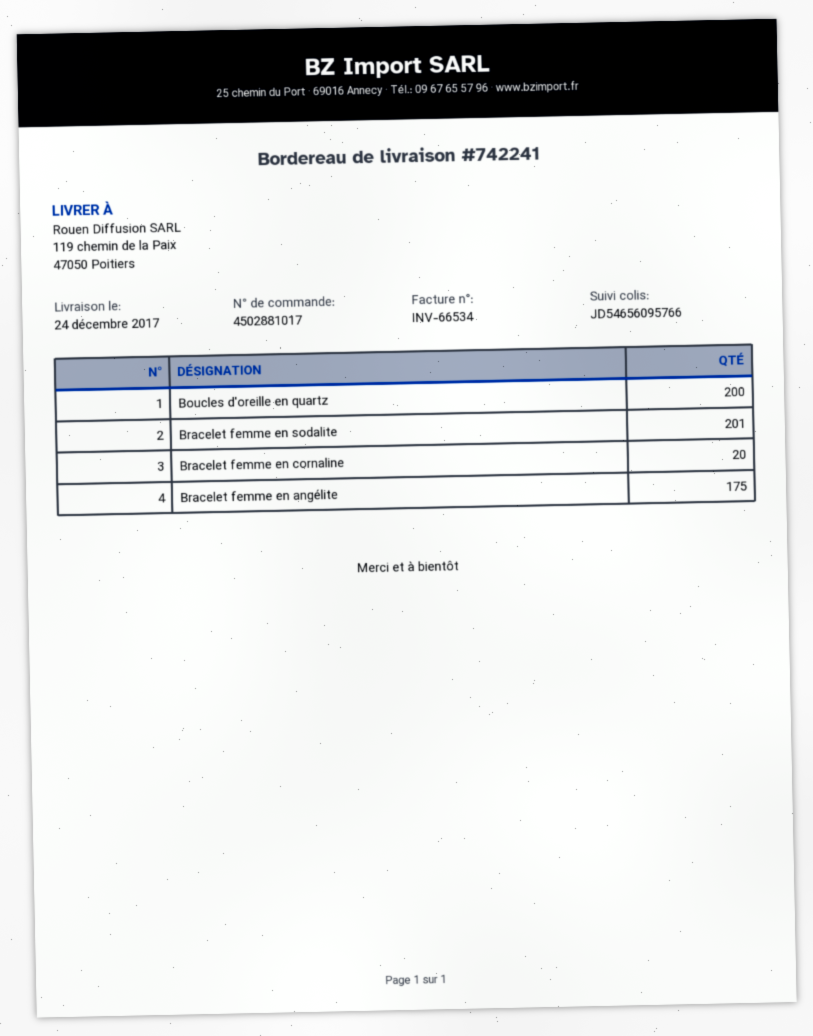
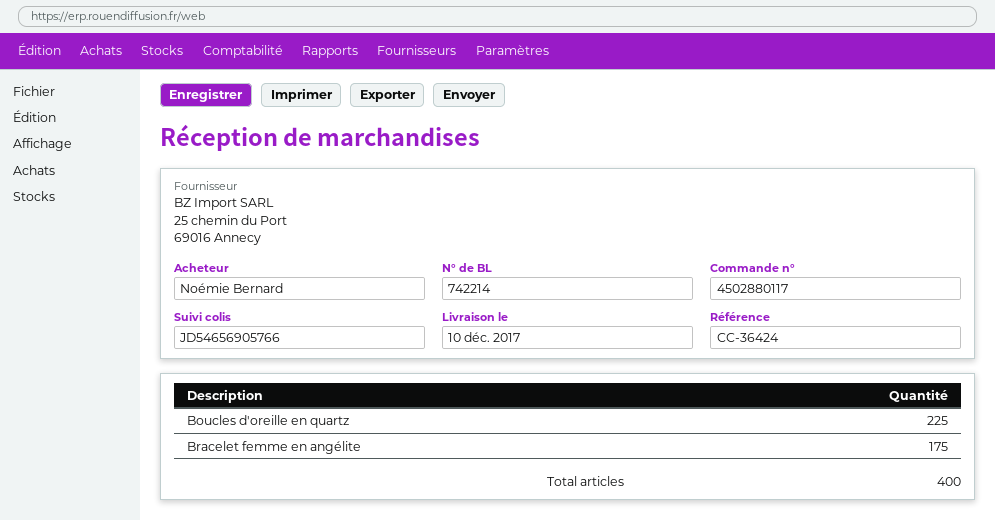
order number: 4502881017 -> 4502880117
delivery note number: 742241 -> 742214
delivery date: 2017-12-24 -> 2017-12-10
tracking number: JD54656095766 -> JD54656905766
Boucles d'oreille en quartz: 200 -> 225
Bracelet femme en sodalite: 201 -> none
Bracelet femme en cornaline: 20 -> none

